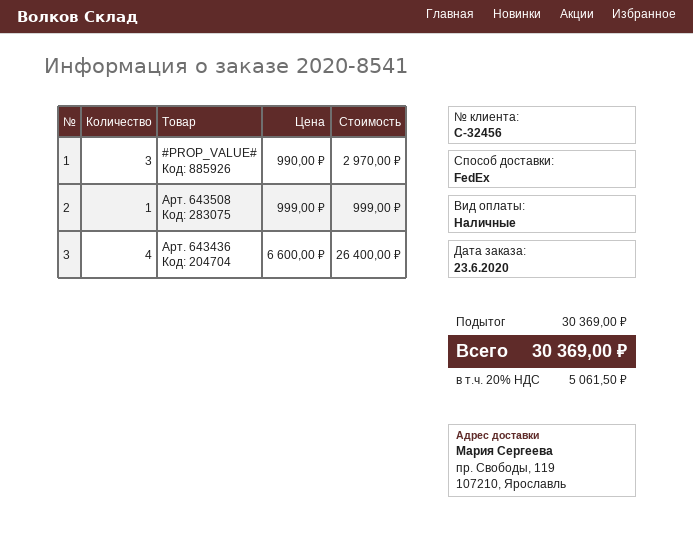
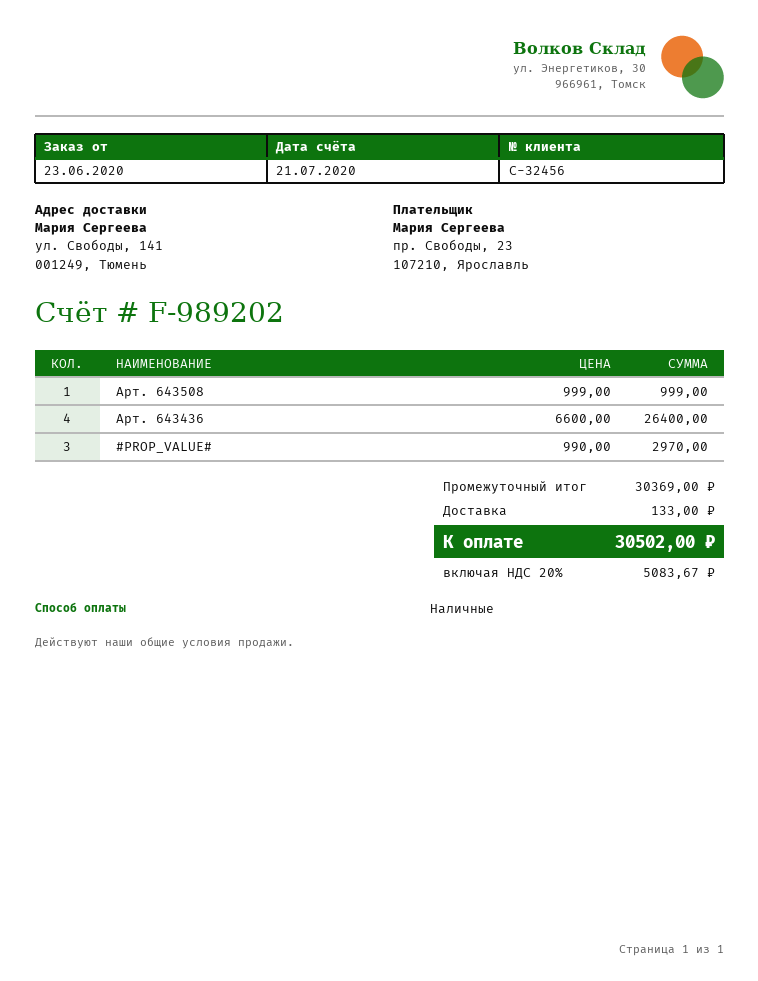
ship to: пр. Свободы, 119, 107210, Ярославль -> ул. Свободы, 141, 001249, Тюмень
shipping: none -> 133.00
tax: 20% = 5061.50 -> 20% = 5083.67
total: 30369.00 -> 30502.00

